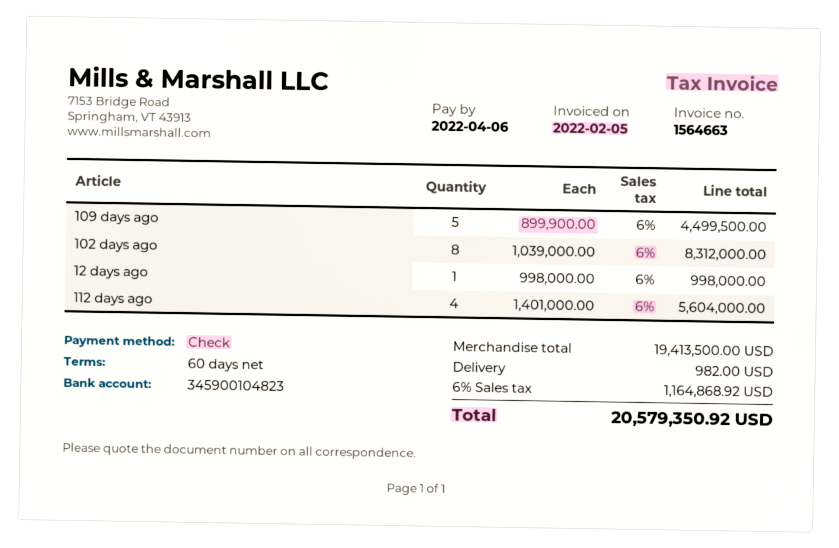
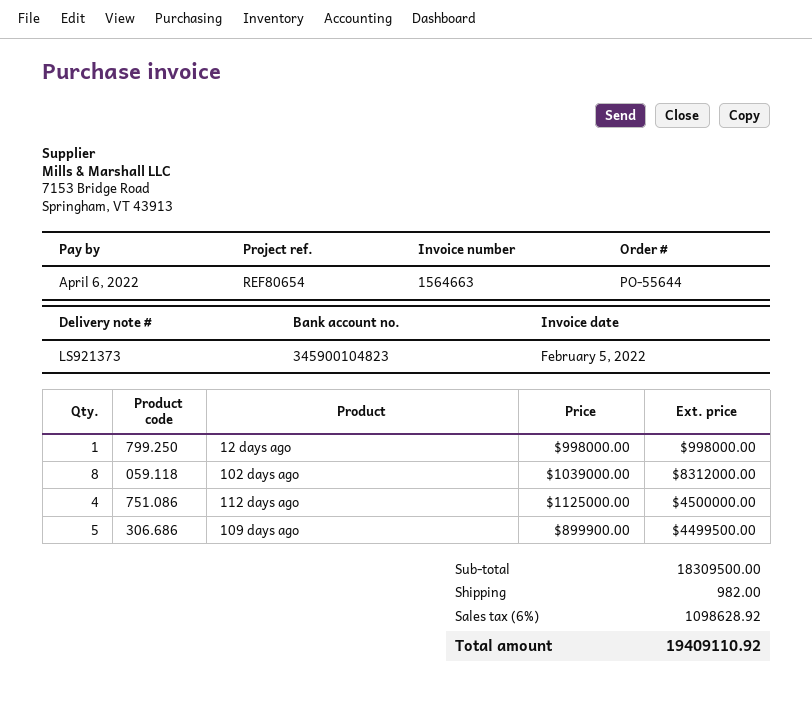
112 days ago: 4 x 1401000.00 = 5604000.00 -> 4 x 1125000.00 = 4500000.00
subtotal: 19413500.00 -> 18309500.00
tax: 6% = 1164868.92 -> 6% = 1098628.92
total: 20579350.92 -> 19409110.92

